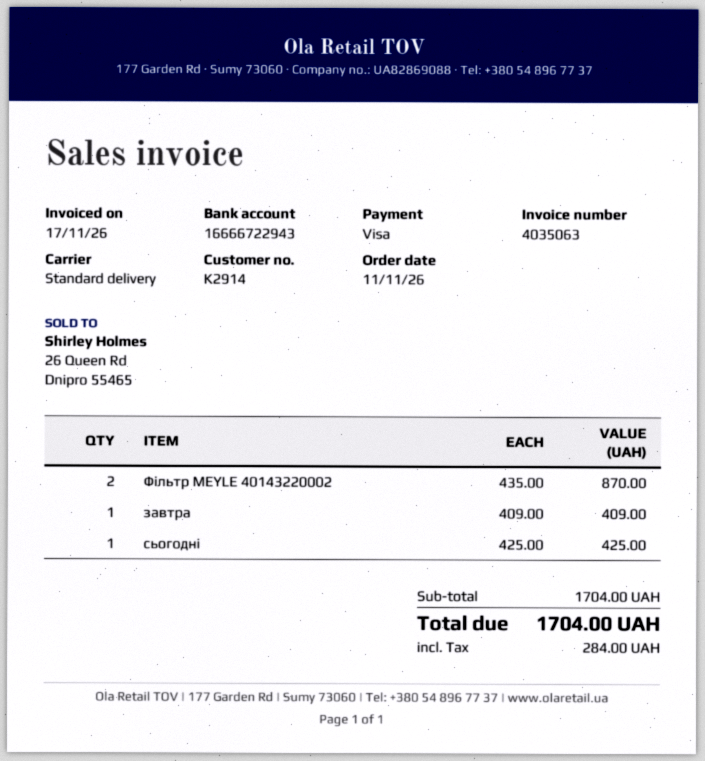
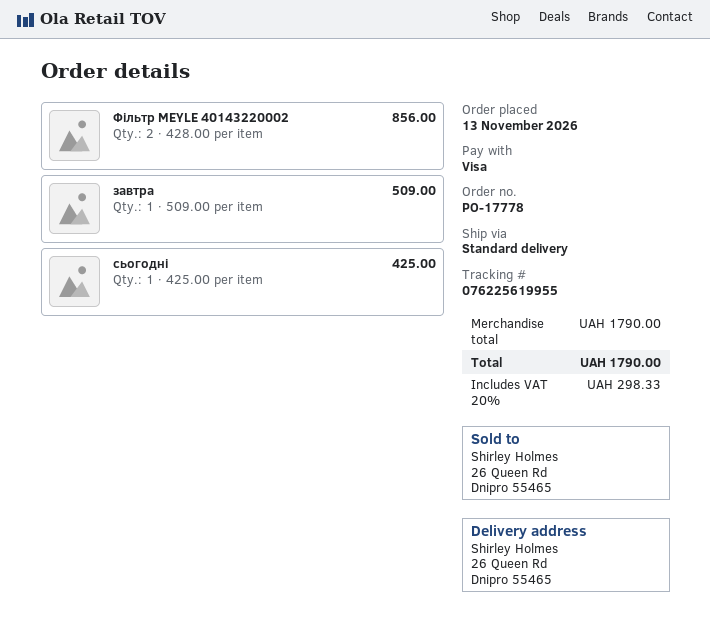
order date: 2026-11-11 -> 2026-11-13
Фільтр MEYLE 40143220002: 2 x 435.00 = 870.00 -> 2 x 428.00 = 856.00
завтра: 1 x 409.00 = 409.00 -> 1 x 509.00 = 509.00
subtotal: 1704.00 -> 1790.00
tax: 284.00 -> 298.33
total: 1704.00 -> 1790.00

